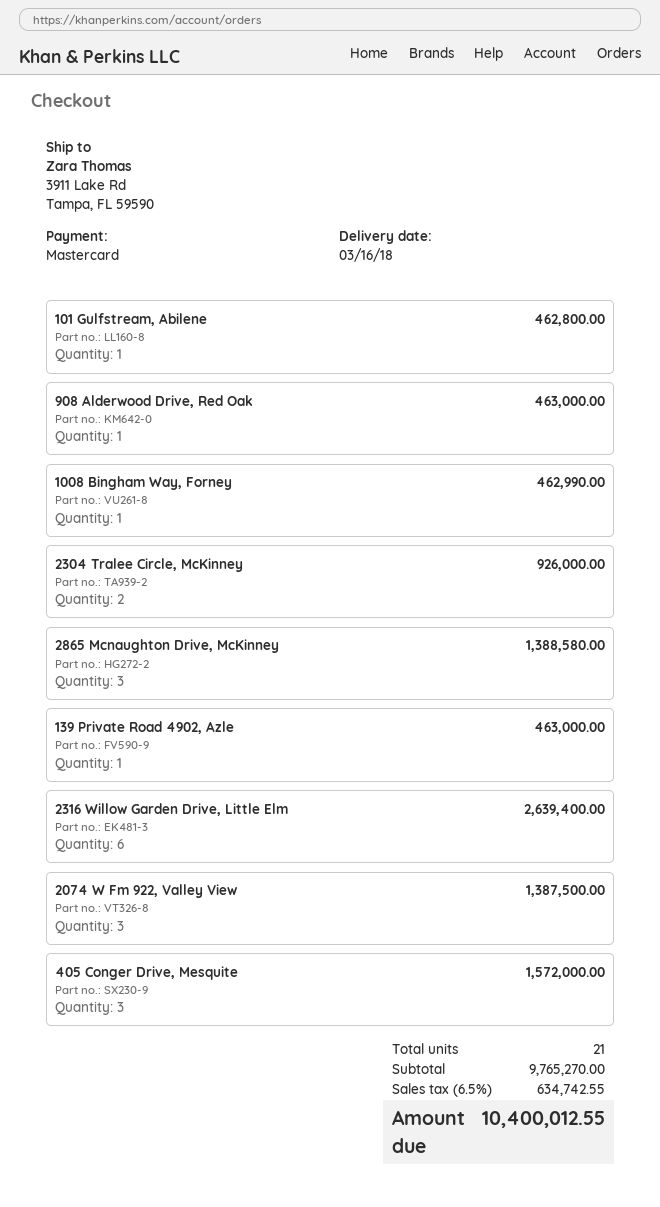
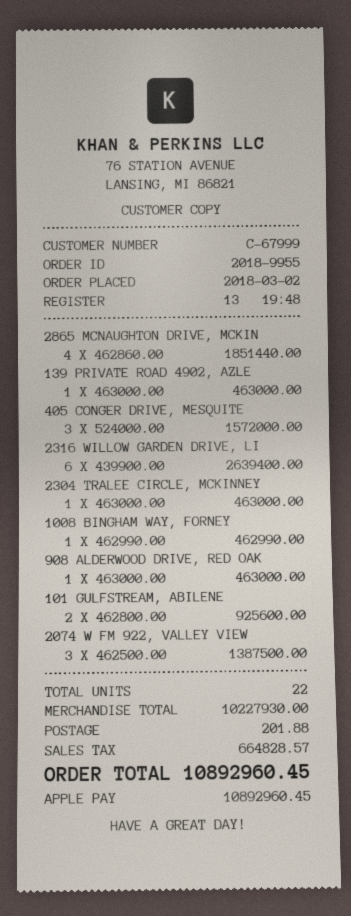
payment method: Mastercard -> Apple Pay
101 Gulfstream, Abilene: 1 for 462800.00 -> 2 for 925600.00
2304 Tralee Circle, McKinney: 2 for 926000.00 -> 1 for 463000.00
2865 Mcnaughton Drive, McKinney: 3 for 1388580.00 -> 4 for 1851440.00
total quantity: 21 -> 22
subtotal: 9765270.00 -> 10227930.00
shipping: none -> 201.88
tax: 634742.55 -> 664828.57
total: 10400012.55 -> 10892960.45

